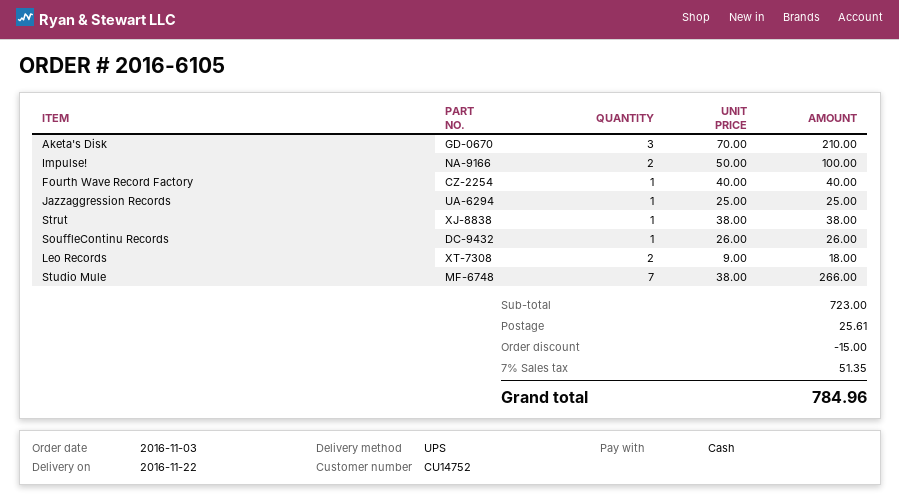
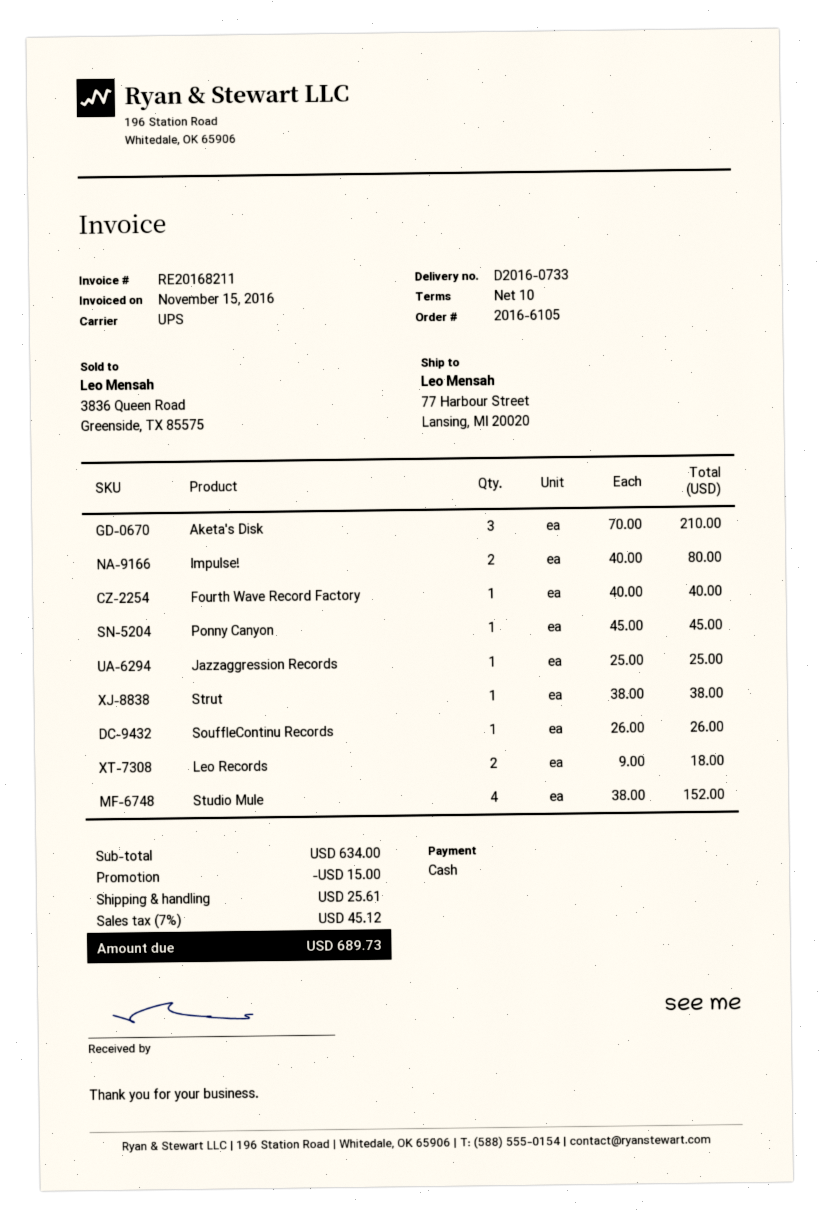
Impulse!: 2 x 50.00 = 100.00 -> 2 x 40.00 = 80.00
Studio Mule: 7 x 38.00 = 266.00 -> 4 x 38.00 = 152.00
Ponny Canyon: none -> 1 x 45.00 = 45.00
subtotal: 723.00 -> 634.00
tax: 7% = 51.35 -> 7% = 45.12
total: 784.96 -> 689.73

